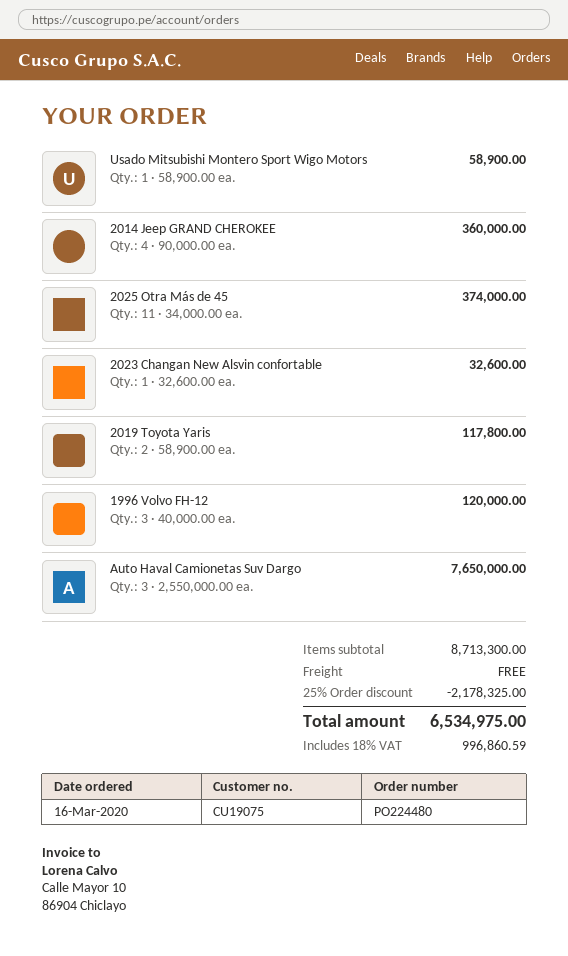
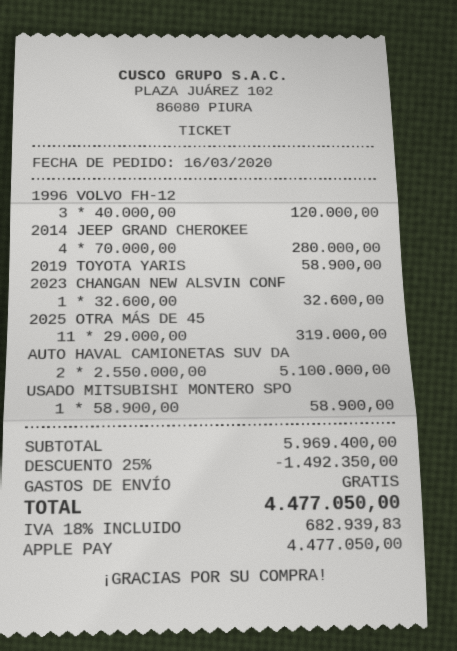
2014 Jeep GRAND CHEROKEE: 4 x 90000.00 = 360000.00 -> 4 x 70000.00 = 280000.00
2025 Otra Más de 45: 11 x 34000.00 = 374000.00 -> 11 x 29000.00 = 319000.00
2019 Toyota Yaris: 2 x 58900.00 = 117800.00 -> 1 x 58900.00 = 58900.00
Auto Haval Camionetas Suv Dargo: 3 x 2550000.00 = 7650000.00 -> 2 x 2550000.00 = 5100000.00
subtotal: 8713300.00 -> 5969400.00
discount: 25% = 2178325.00 -> 25% = 1492350.00
tax: 18% = 996860.59 -> 18% = 682939.83
total: 6534975.00 -> 4477050.00

